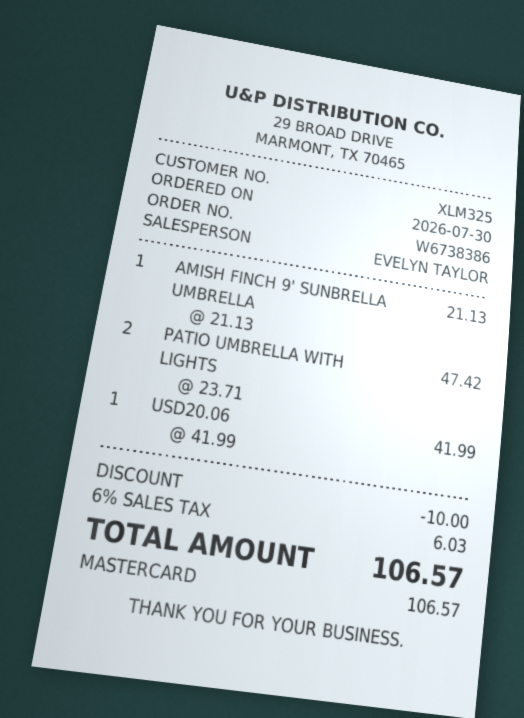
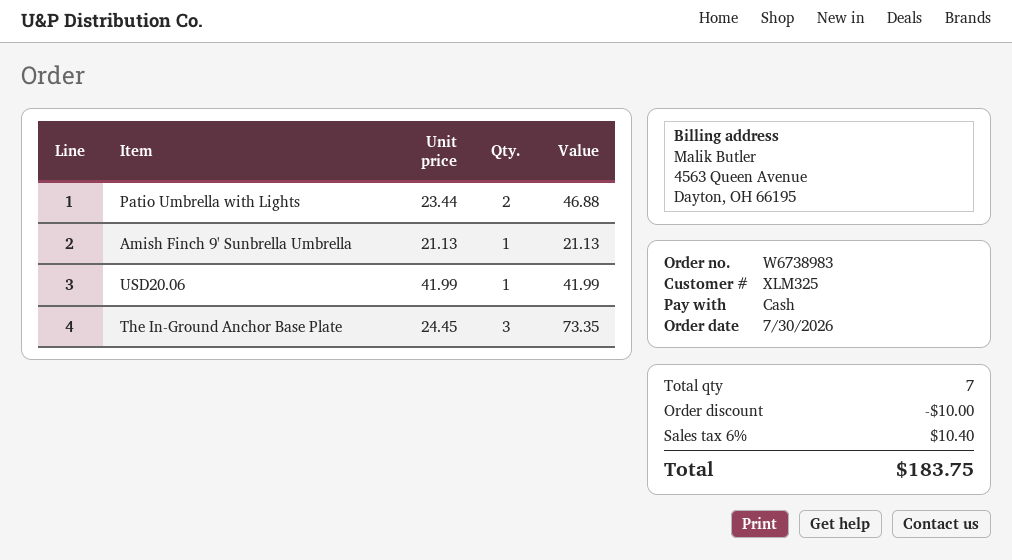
order number: W6738386 -> W6738983
payment method: Mastercard -> cash
PATIO UMBRELLA WITH LIGHTS: 2 x 23.71 = 47.42 -> 2 x 23.44 = 46.88
The In-Ground Anchor Base Plate: none -> 3 x 24.45 = 73.35
tax: 6% = 6.03 -> 6% = 10.40
total: 106.57 -> 183.75

